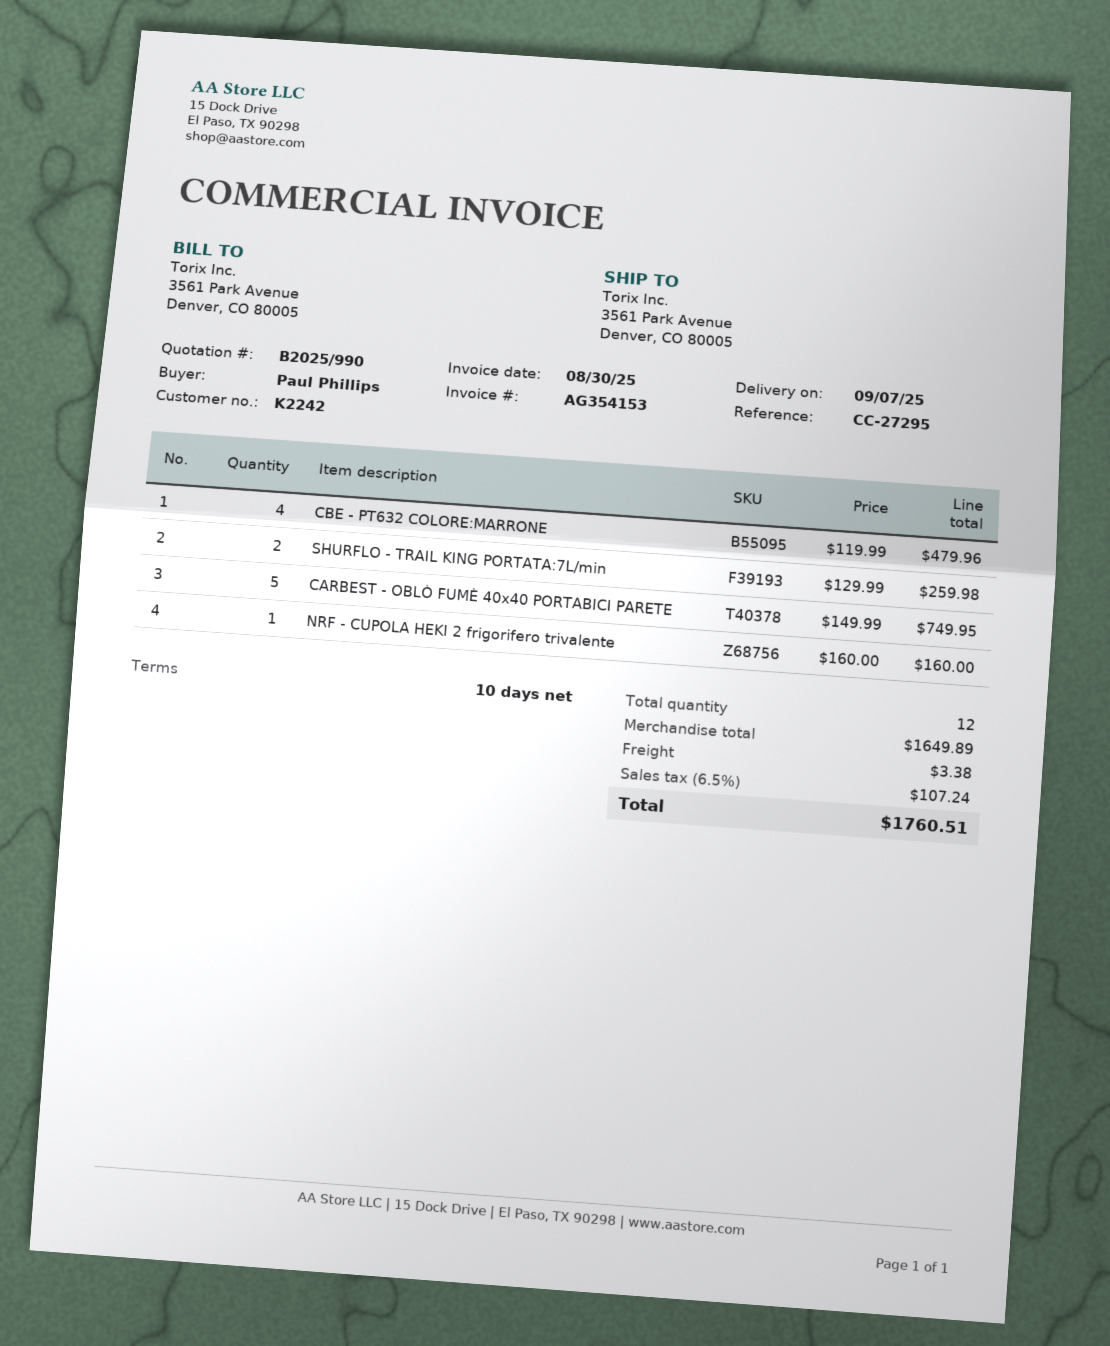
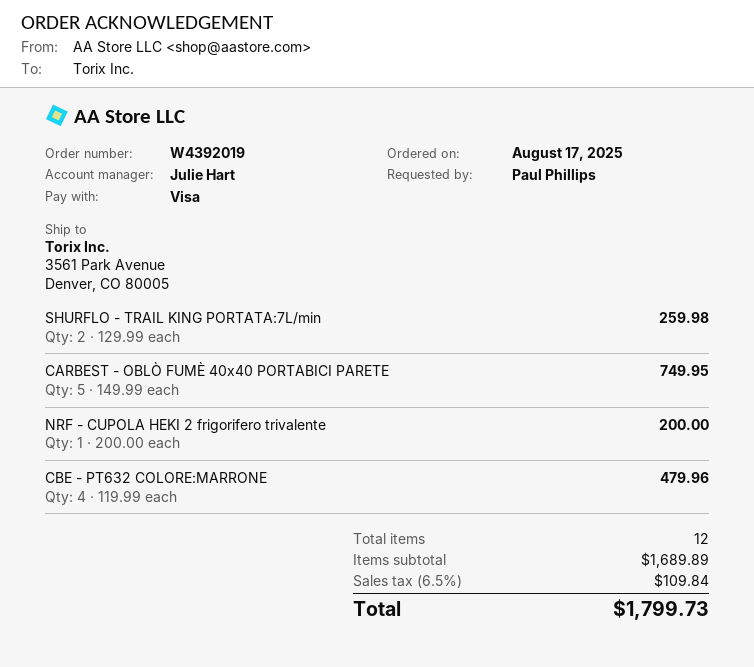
NRF - CUPOLA HEKI 2 frigorifero trivalente: 1 x 160.00 = 160.00 -> 1 x 200.00 = 200.00
subtotal: 1649.89 -> 1689.89
shipping: 3.38 -> none
tax: 6.5% = 107.24 -> 6.5% = 109.84
total: 1760.51 -> 1799.73

